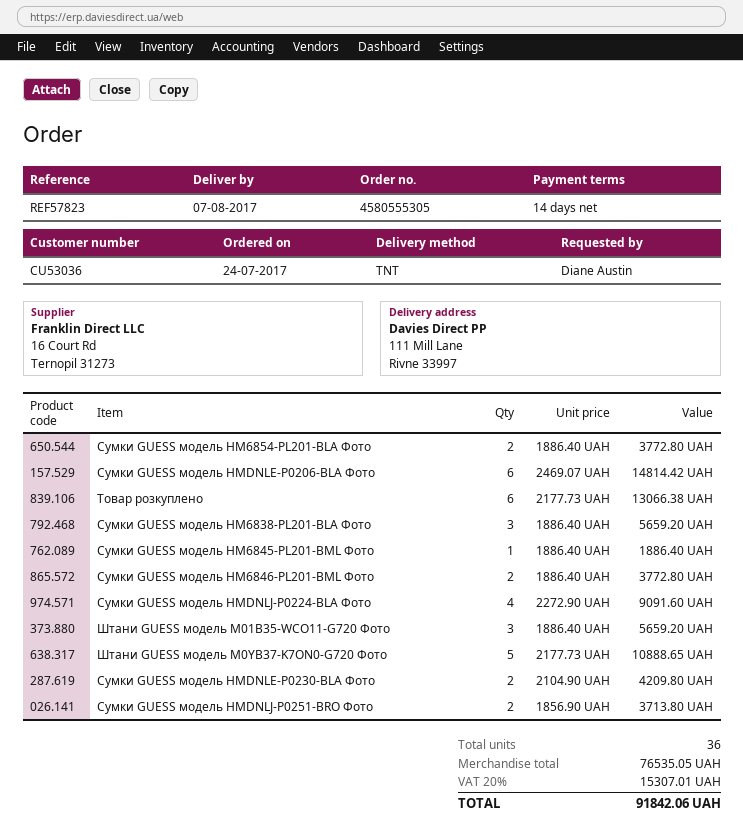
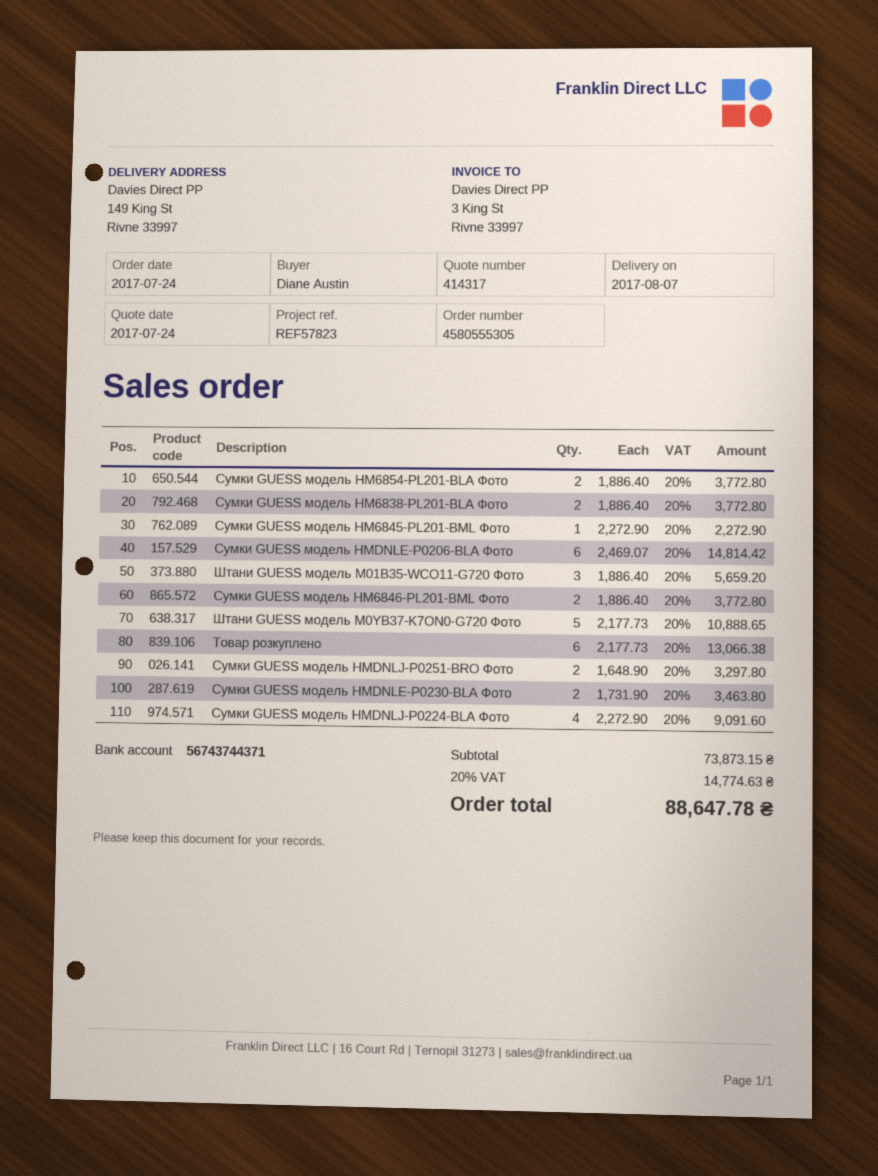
ship to: 111 Mill Lane, Rivne 33997 -> 149 King St, Rivne 33997
Сумки GUESS модель HM6838-PL201-BLA Фото: 3 x 1886.40 = 5659.20 -> 2 x 1886.40 = 3772.80
Сумки GUESS модель HM6845-PL201-BML Фото: 1 x 1886.40 = 1886.40 -> 1 x 2272.90 = 2272.90
Сумки GUESS модель HMDNLE-P0230-BLA Фото: 2 x 2104.90 = 4209.80 -> 2 x 1731.90 = 3463.80
Сумки GUESS модель HMDNLJ-P0251-BRO Фото: 2 x 1856.90 = 3713.80 -> 2 x 1648.90 = 3297.80
subtotal: 76535.05 -> 73873.15
tax: 20% = 15307.01 -> 20% = 14774.63
total: 91842.06 -> 88647.78

